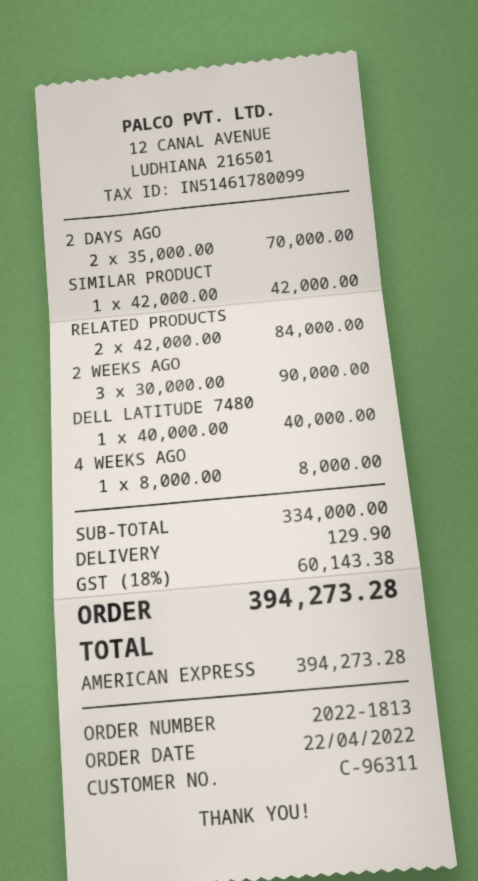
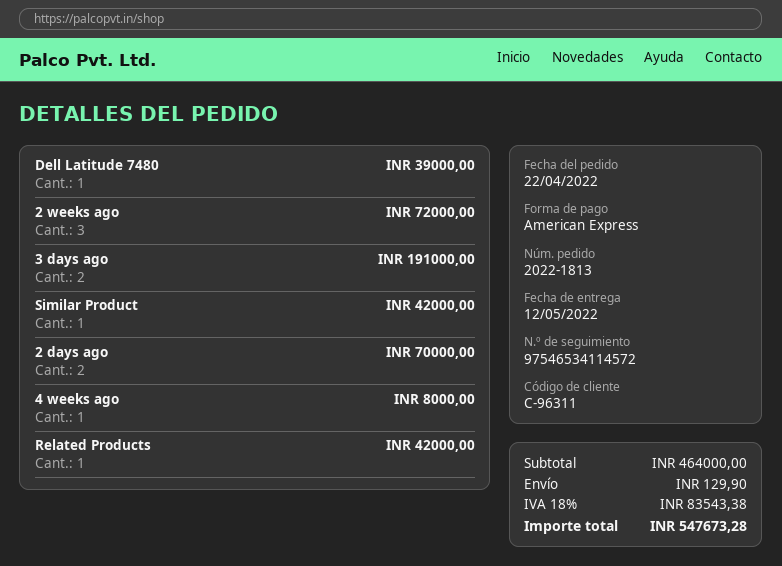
RELATED PRODUCTS: 2 for 84000.00 -> 1 for 42000.00
2 WEEKS AGO: 3 for 90000.00 -> 3 for 72000.00
DELL LATITUDE 7480: 1 for 40000.00 -> 1 for 39000.00
3 days ago: none -> 2 for 191000.00
subtotal: 334000.00 -> 464000.00
tax: 18% = 60143.38 -> 18% = 83543.38
total: 394273.28 -> 547673.28

